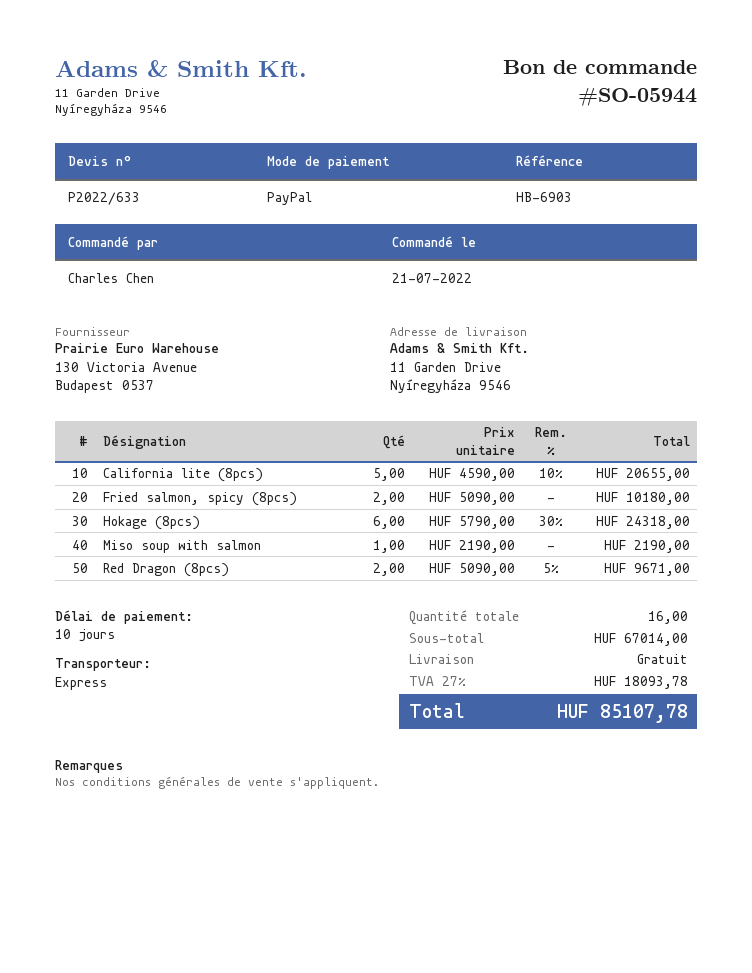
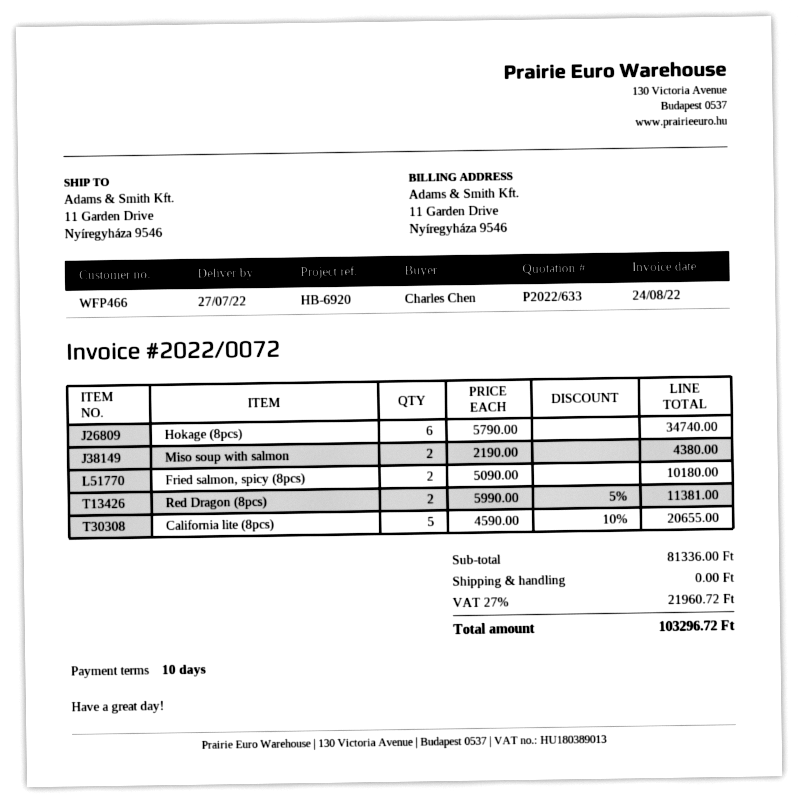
reference: HB-6903 -> HB-6920
Hokage (8pcs): 6 x 5790.00 - 30% = 24318.00 -> 6 x 5790.00 = 34740.00
Miso soup with salmon: 1 x 2190.00 = 2190.00 -> 2 x 2190.00 = 4380.00
Red Dragon (8pcs): 2 x 5090.00 - 5% = 9671.00 -> 2 x 5990.00 - 5% = 11381.00
subtotal: 67014.00 -> 81336.00
tax: 27% = 18093.78 -> 27% = 21960.72
total: 85107.78 -> 103296.72

